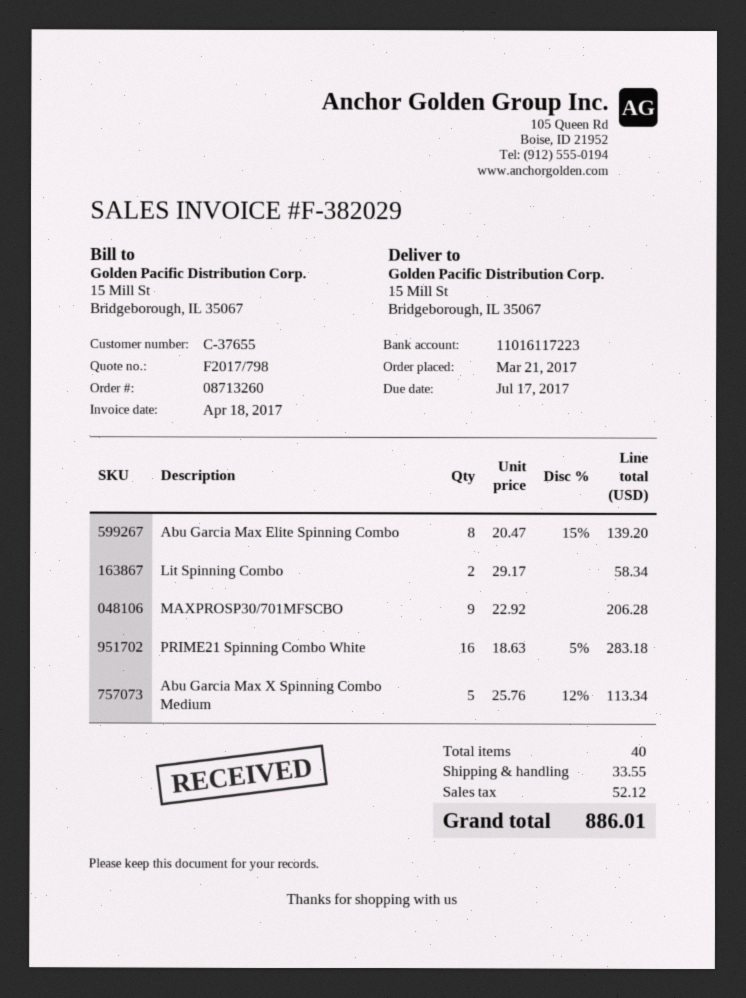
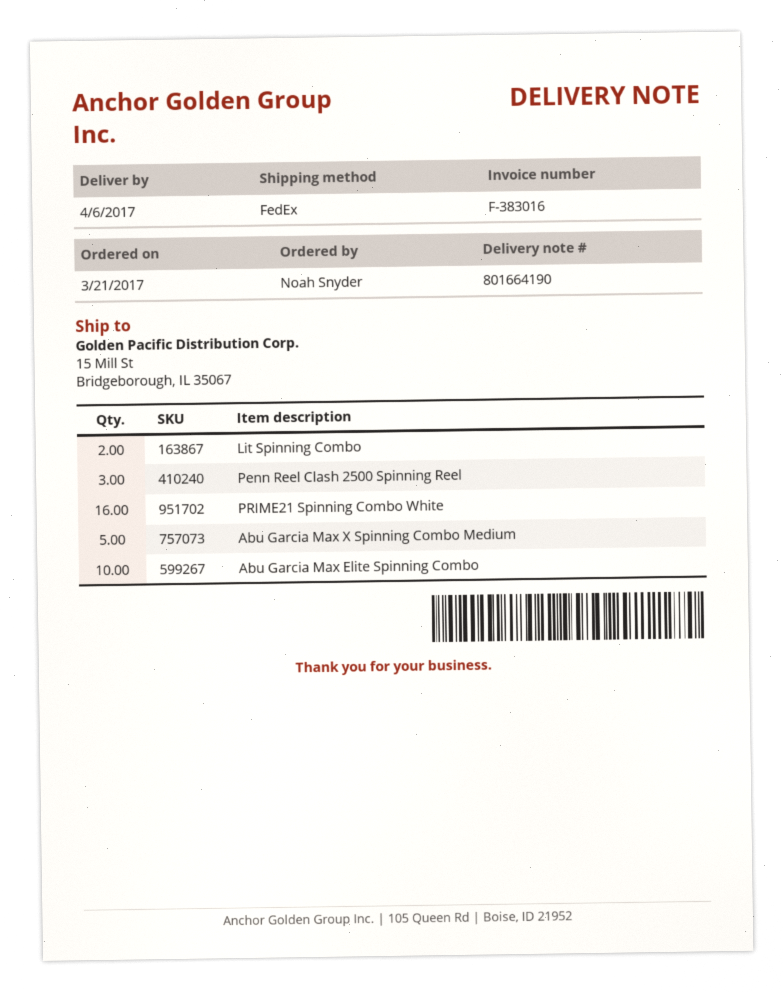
invoice number: F-382029 -> F-383016
Abu Garcia Max Elite Spinning Combo: 8 -> 10
MAXPROSP30/701MFSCBO: 9 -> none
Penn Reel Clash 2500 Spinning Reel: none -> 3

